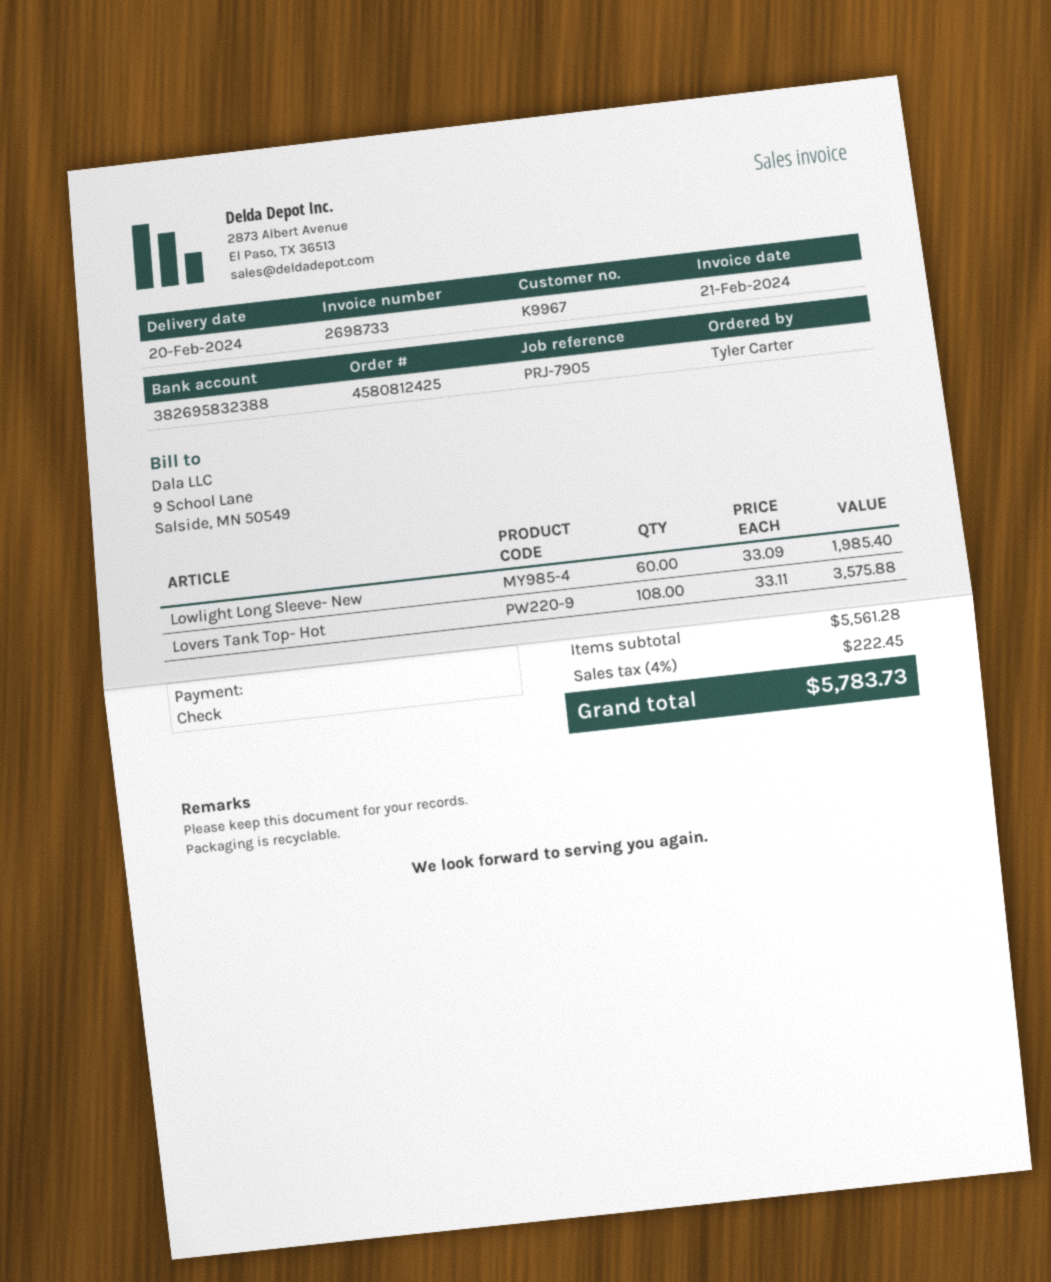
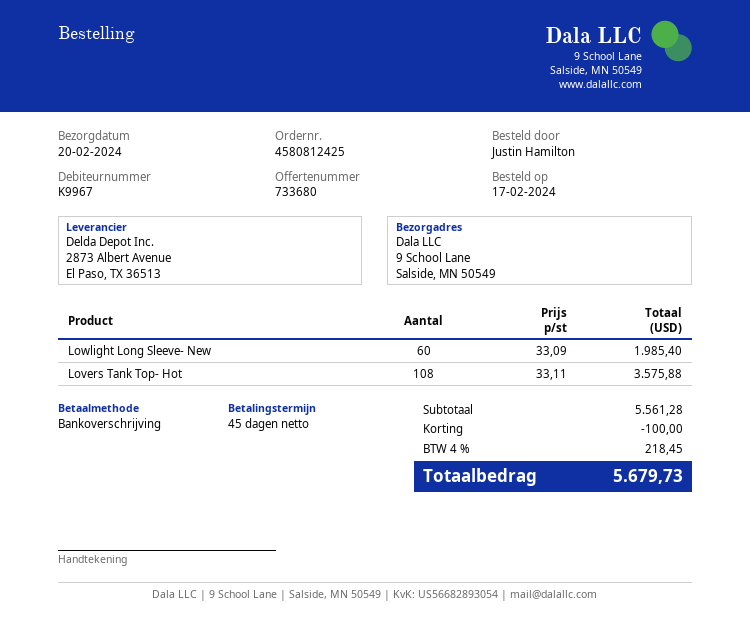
ordered by: Tyler Carter -> Justin Hamilton
payment method: cheque -> bank transfer
discount: none -> 100.00
tax: 4% = 222.45 -> 4% = 218.45
total: 5783.73 -> 5679.73

